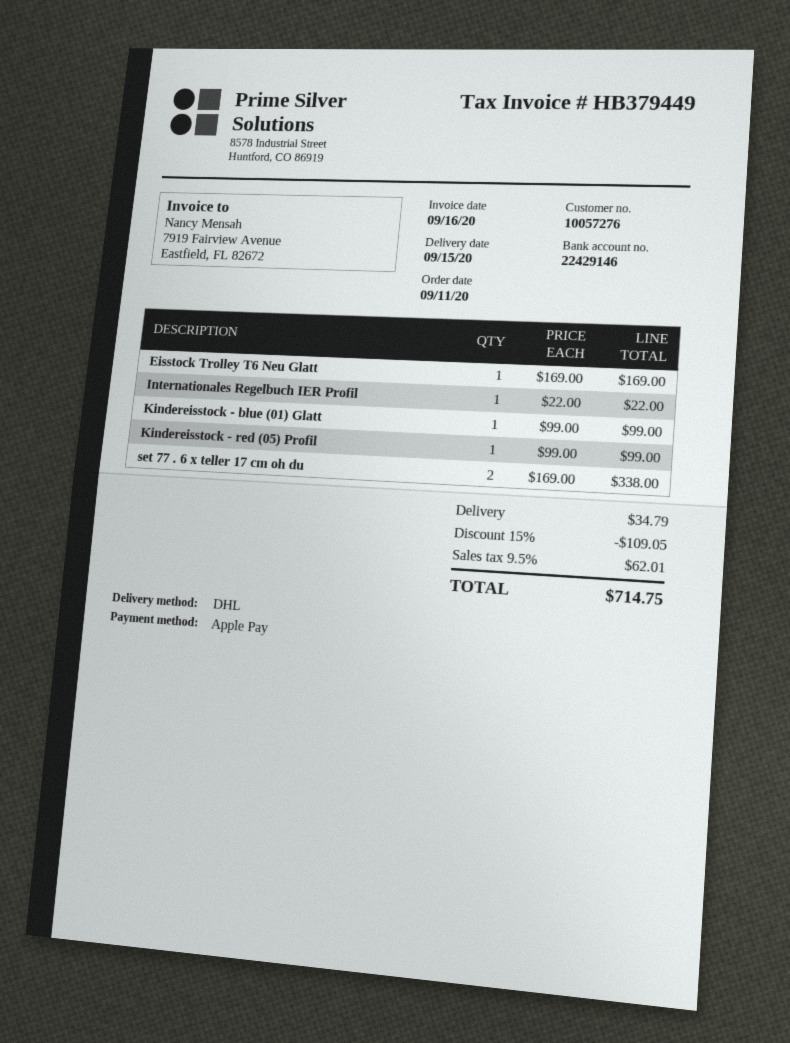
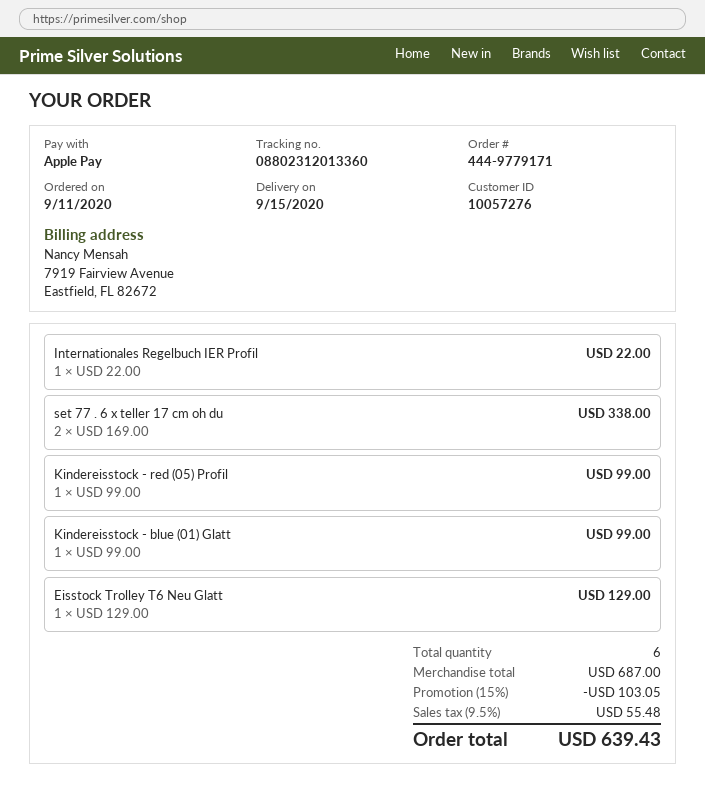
Eisstock Trolley T6 Neu Glatt: 1 x 169.00 = 169.00 -> 1 x 129.00 = 129.00
discount: 15% = 109.05 -> 15% = 103.05
shipping: 34.79 -> none
tax: 9.5% = 62.01 -> 9.5% = 55.48
total: 714.75 -> 639.43

